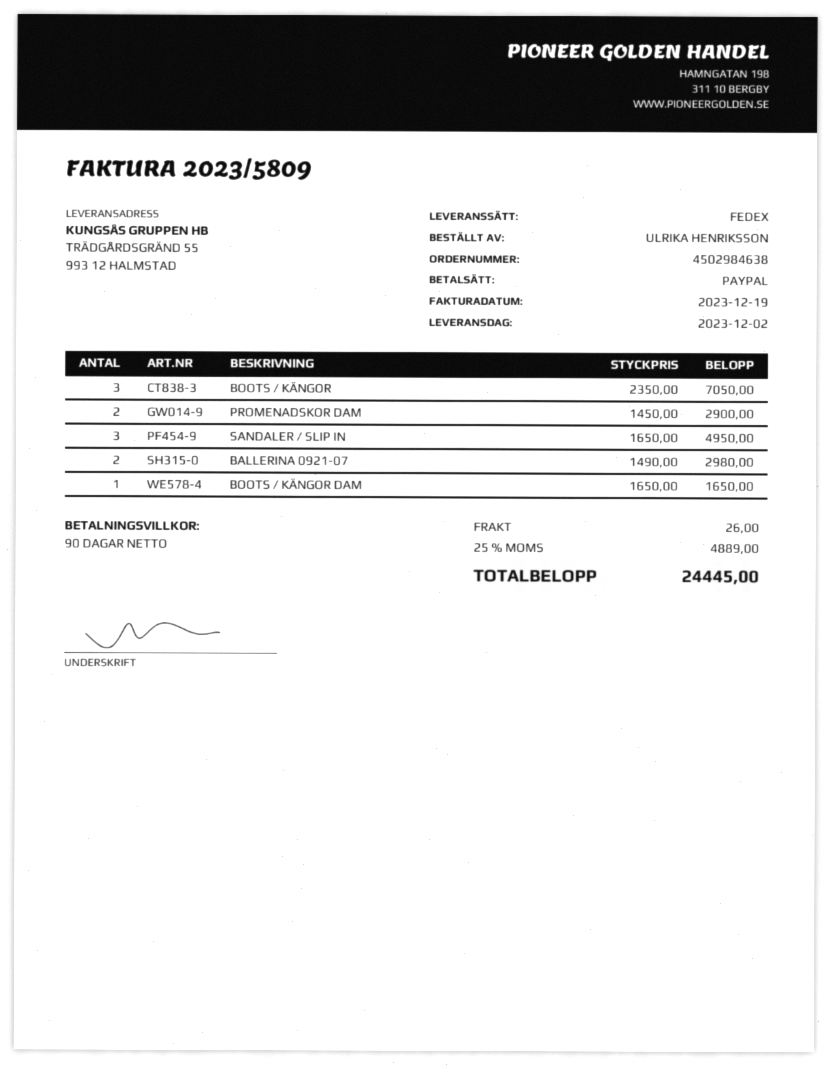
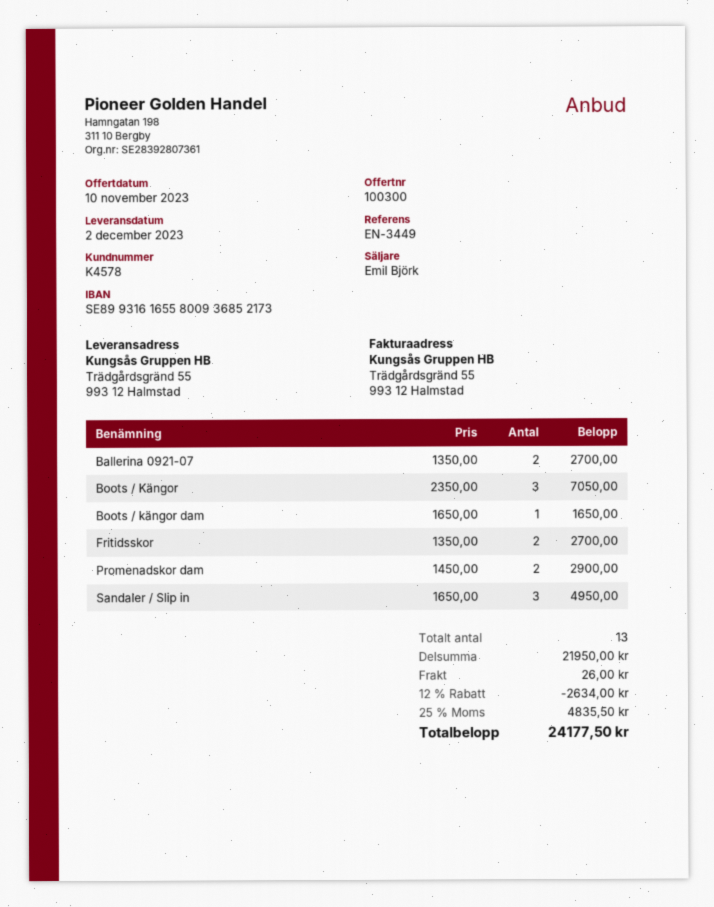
BALLERINA 0921-07: 2 x 1490.00 = 2980.00 -> 2 x 1350.00 = 2700.00
Fritidsskor: none -> 2 x 1350.00 = 2700.00
discount: none -> 12% = 2634.00
tax: 25% = 4889.00 -> 25% = 4835.50
total: 24445.00 -> 24177.50

